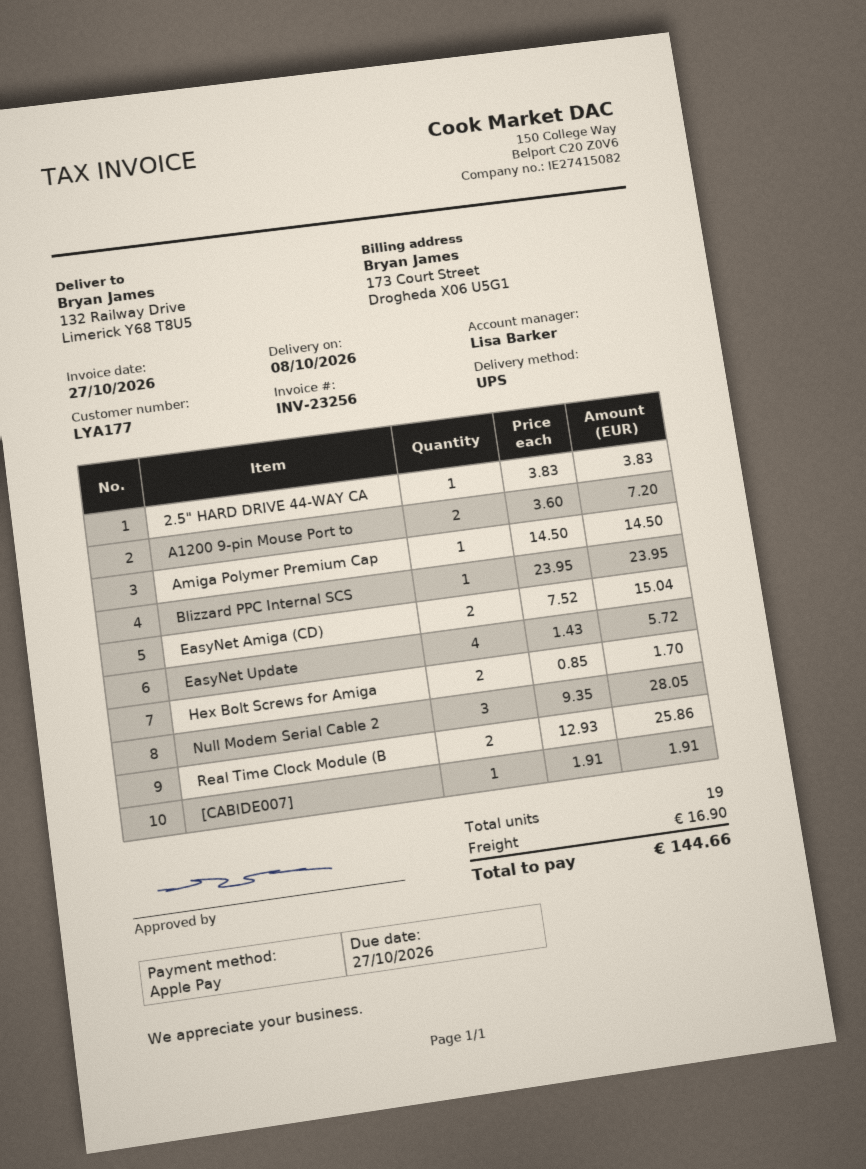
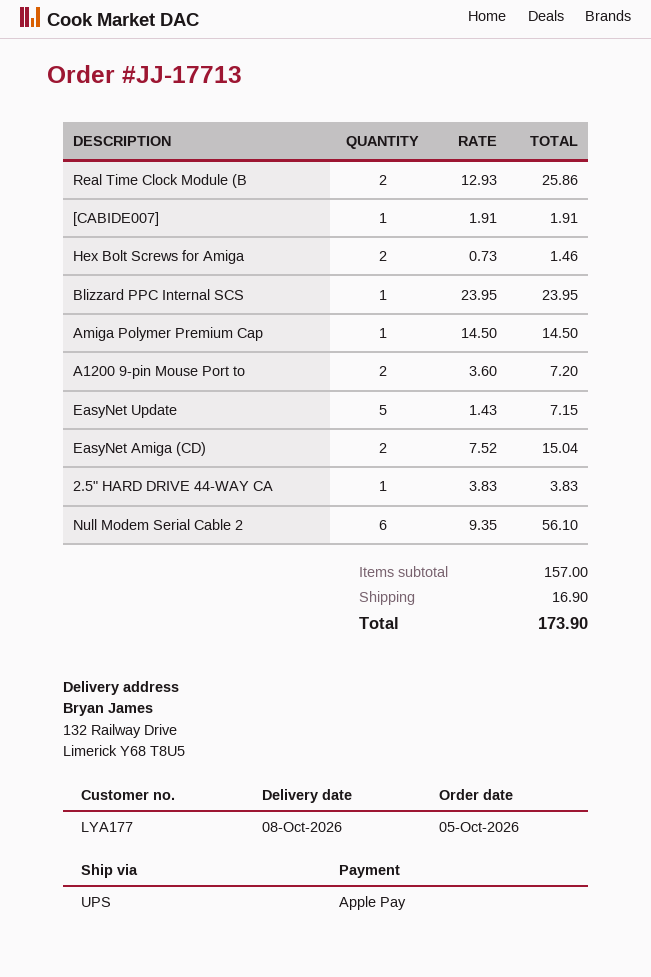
EasyNet Update: 4 x 1.43 = 5.72 -> 5 x 1.43 = 7.15
Hex Bolt Screws for Amiga: 2 x 0.85 = 1.70 -> 2 x 0.73 = 1.46
Null Modem Serial Cable 2: 3 x 9.35 = 28.05 -> 6 x 9.35 = 56.10
total: 144.66 -> 173.90

